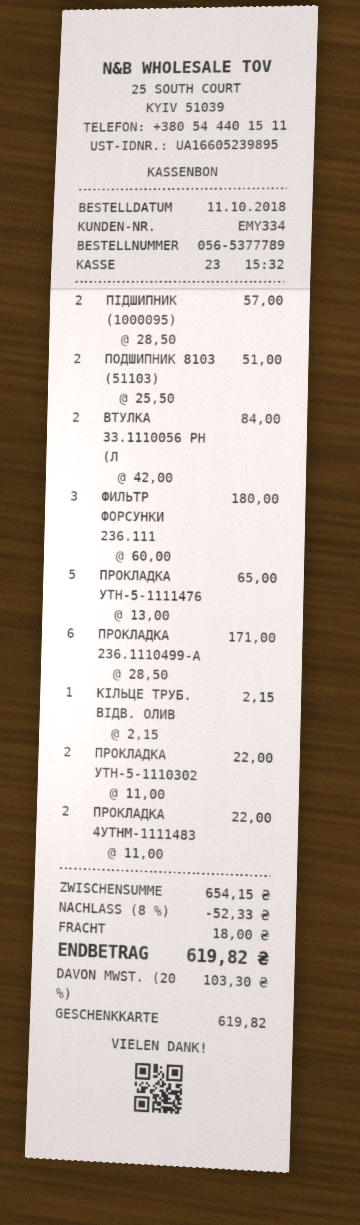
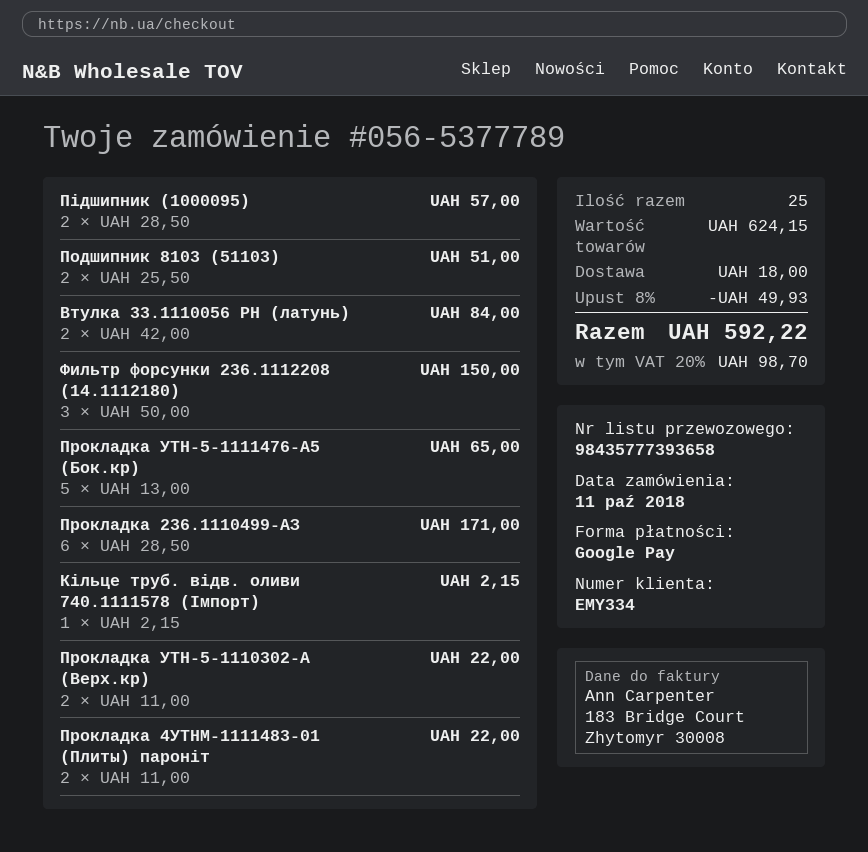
payment method: gift card -> Google Pay
ФИЛЬТР ФОРСУНКИ 236.111: 3 x 60.00 = 180.00 -> 3 x 50.00 = 150.00
subtotal: 654.15 -> 624.15
discount: 8% = 52.33 -> 8% = 49.93
tax: 20% = 103.30 -> 20% = 98.70
total: 619.82 -> 592.22

